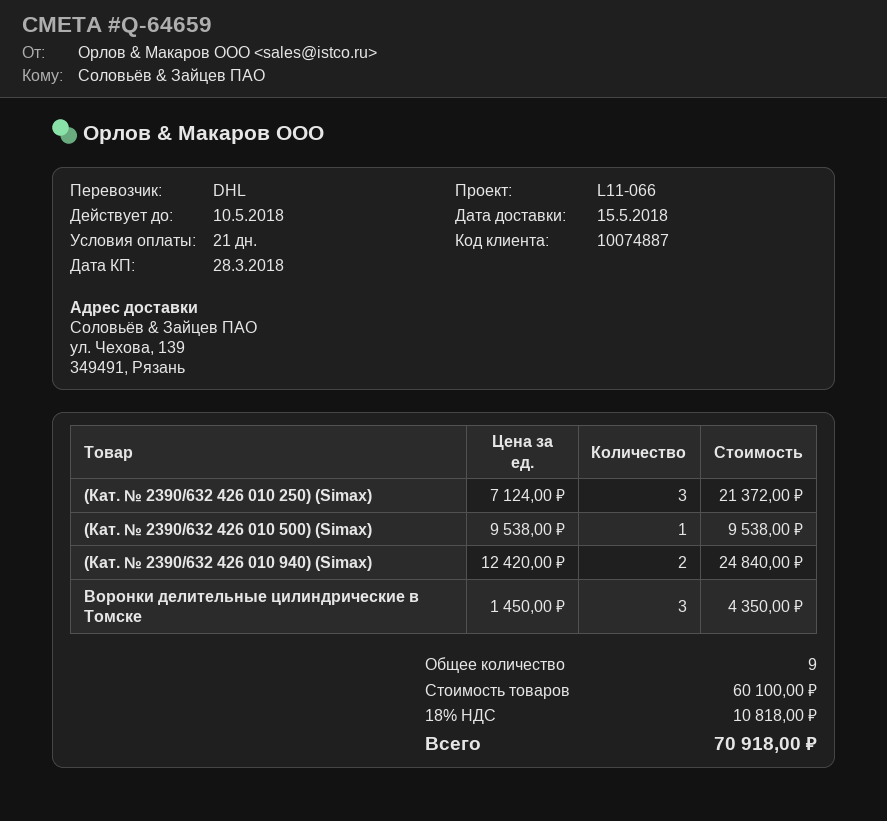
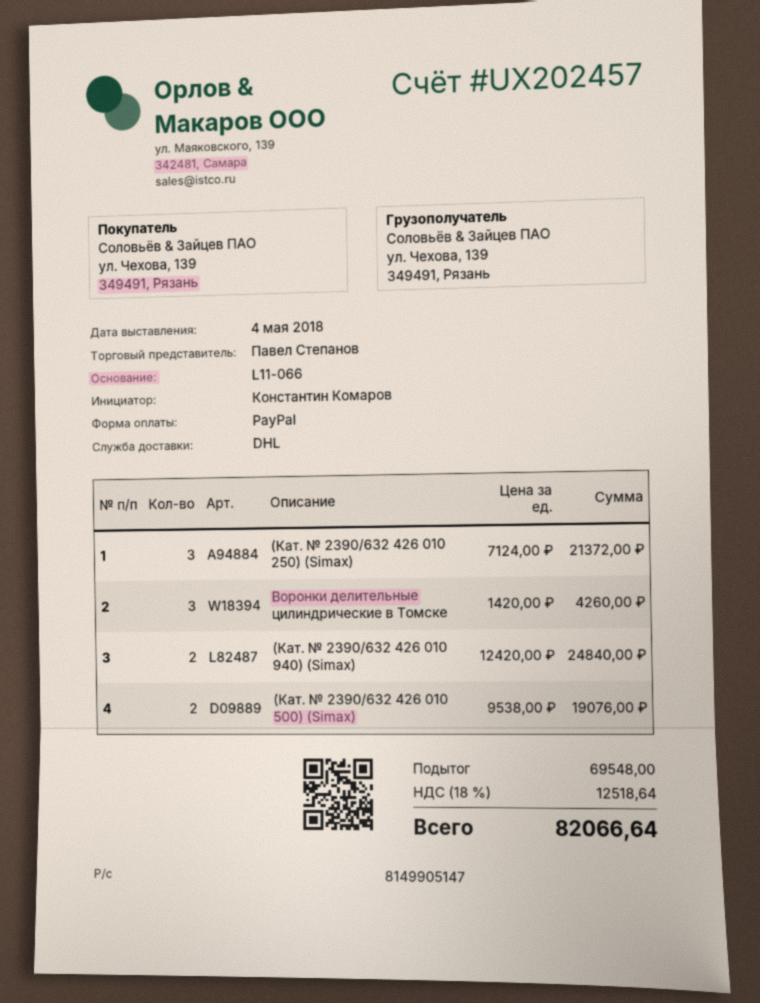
(Кат. № 2390/632 426 010 500) (Simax): 1 x 9538.00 = 9538.00 -> 2 x 9538.00 = 19076.00
Воронки делительные цилиндрические в Томске: 3 x 1450.00 = 4350.00 -> 3 x 1420.00 = 4260.00
subtotal: 60100.00 -> 69548.00
tax: 18% = 10818.00 -> 18% = 12518.64
total: 70918.00 -> 82066.64

